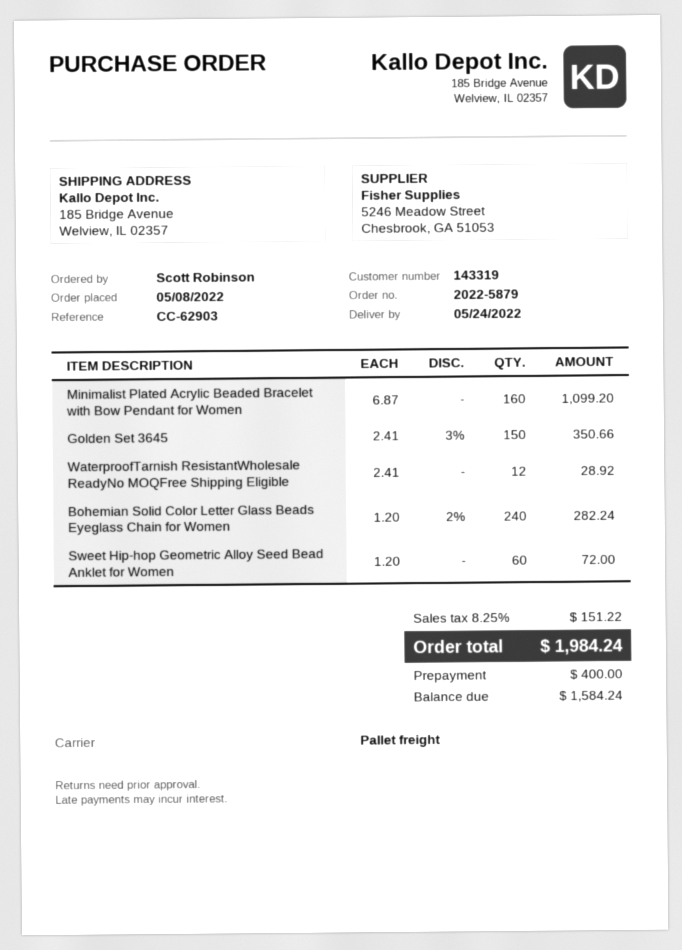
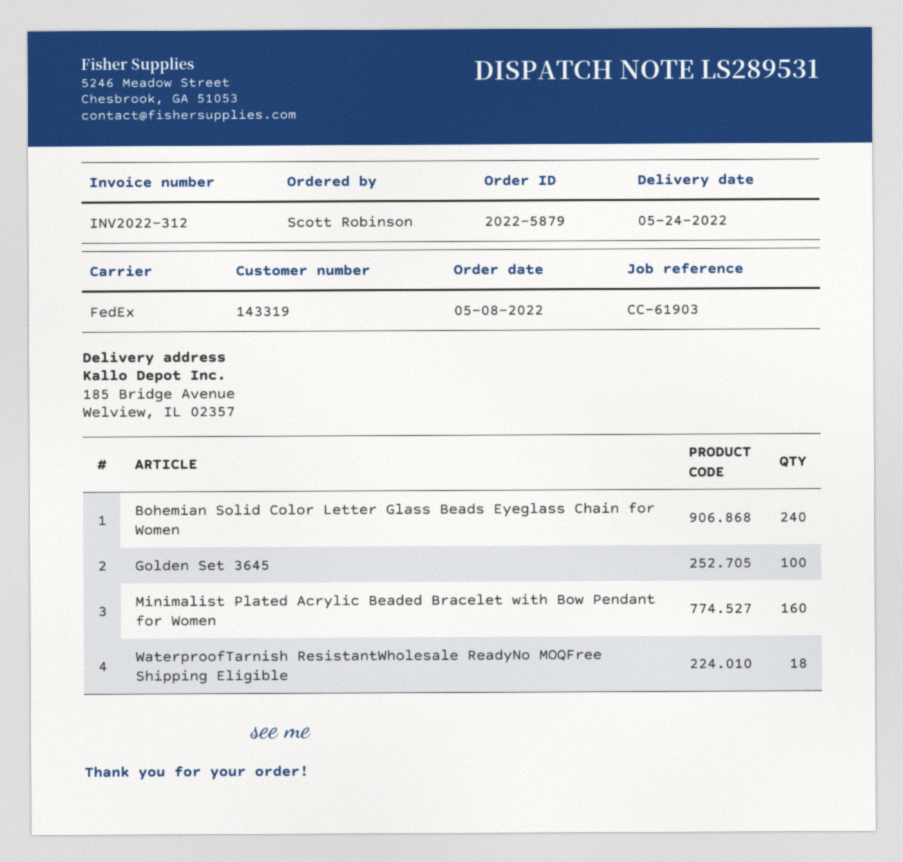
reference: CC-62903 -> CC-61903
shipping method: pallet freight -> FedEx
Golden Set 3645: 150 -> 100
WaterproofTarnish ResistantWholesale ReadyNo MOQFree Shipping Eligible: 12 -> 18
Sweet Hip-hop Geometric Alloy Seed Bead Anklet for Women: 60 -> none

